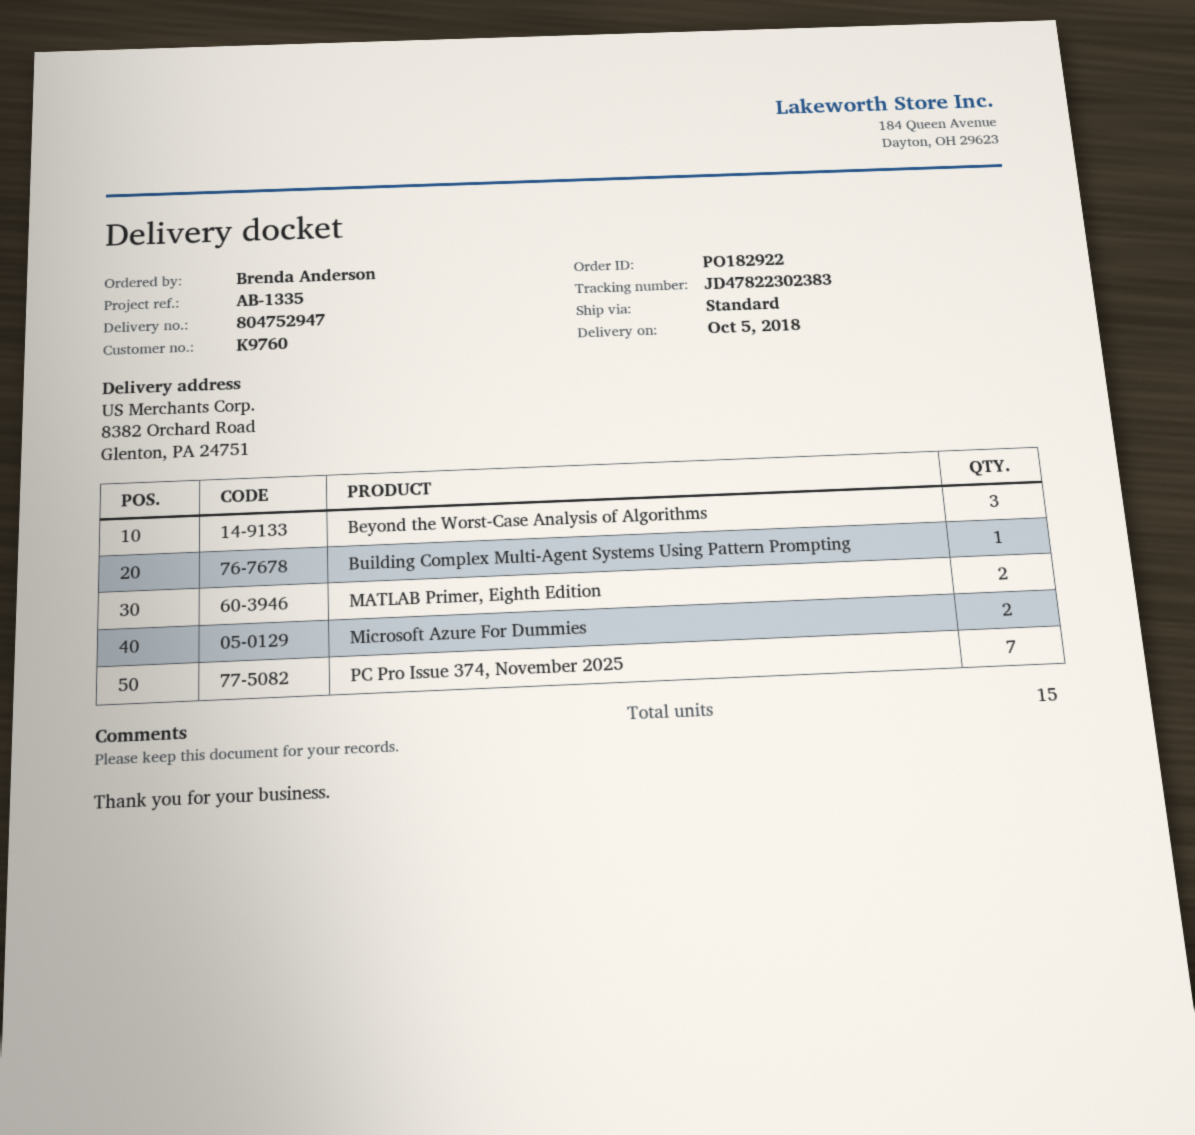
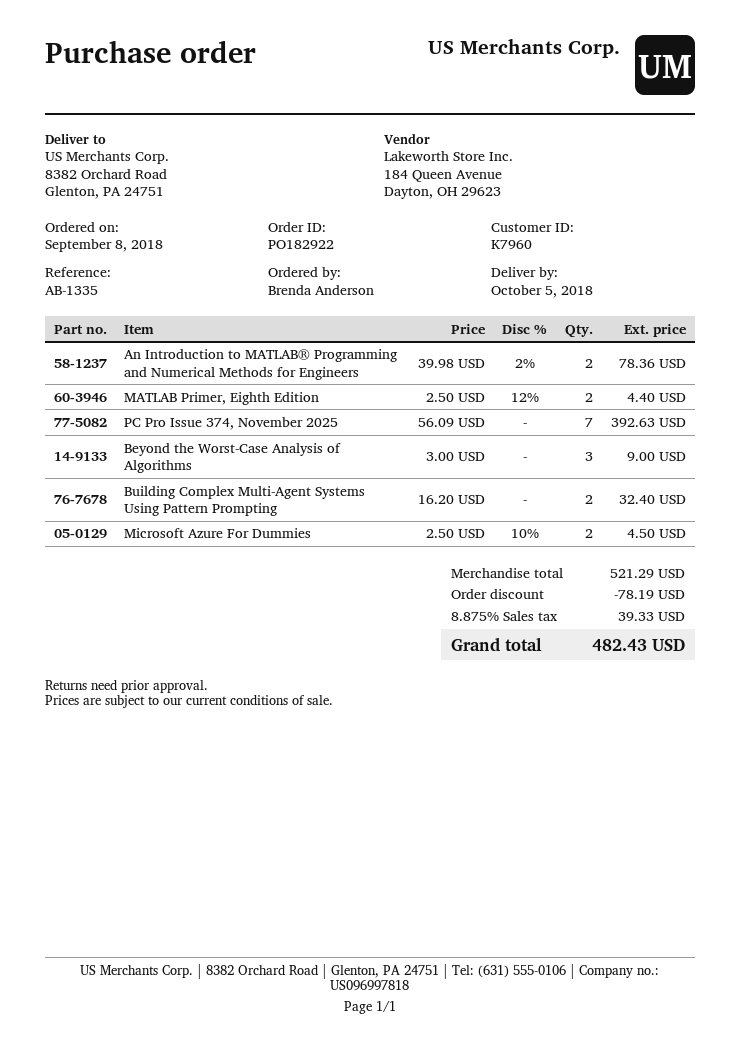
customer number: K9760 -> K7960
Building Complex Multi-Agent Systems Using Pattern Prompting: 1 -> 2
An Introduction to MATLAB® Programming and Numerical Methods for Engineers: none -> 2

